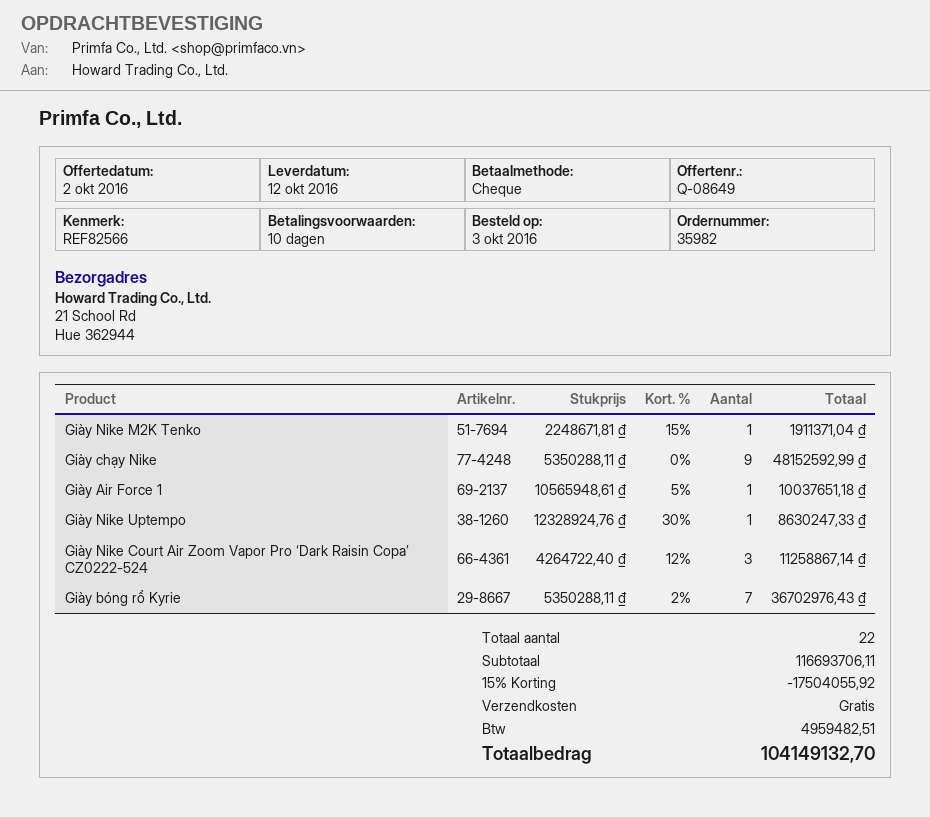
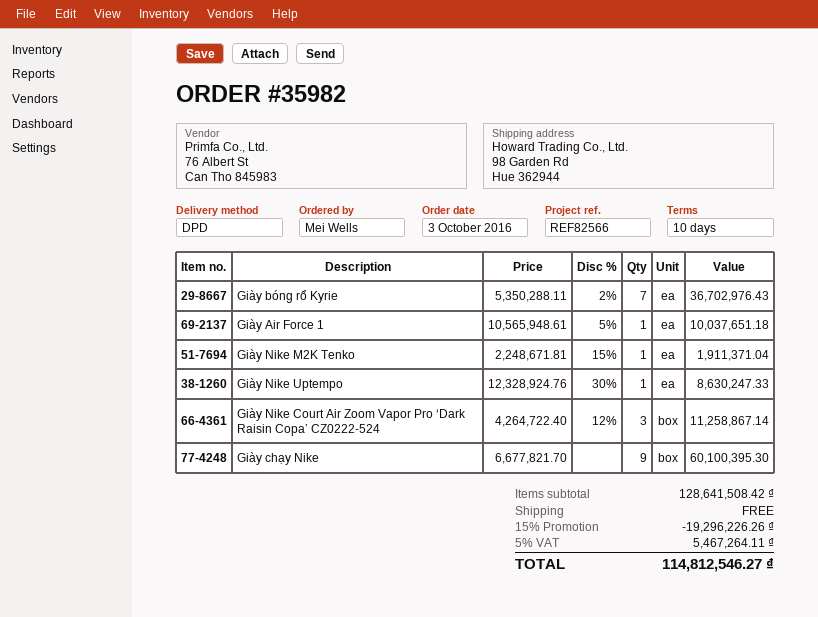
ship to: 21 School Rd, Hue 362944 -> 98 Garden Rd, Hue 362944
Giày chạy Nike: 9 x 5350288.11 = 48152592.99 -> 9 x 6677821.70 = 60100395.30
subtotal: 116693706.11 -> 128641508.42
discount: 15% = 17504055.92 -> 15% = 19296226.26
tax: 4959482.51 -> 5467264.11
total: 104149132.70 -> 114812546.27

